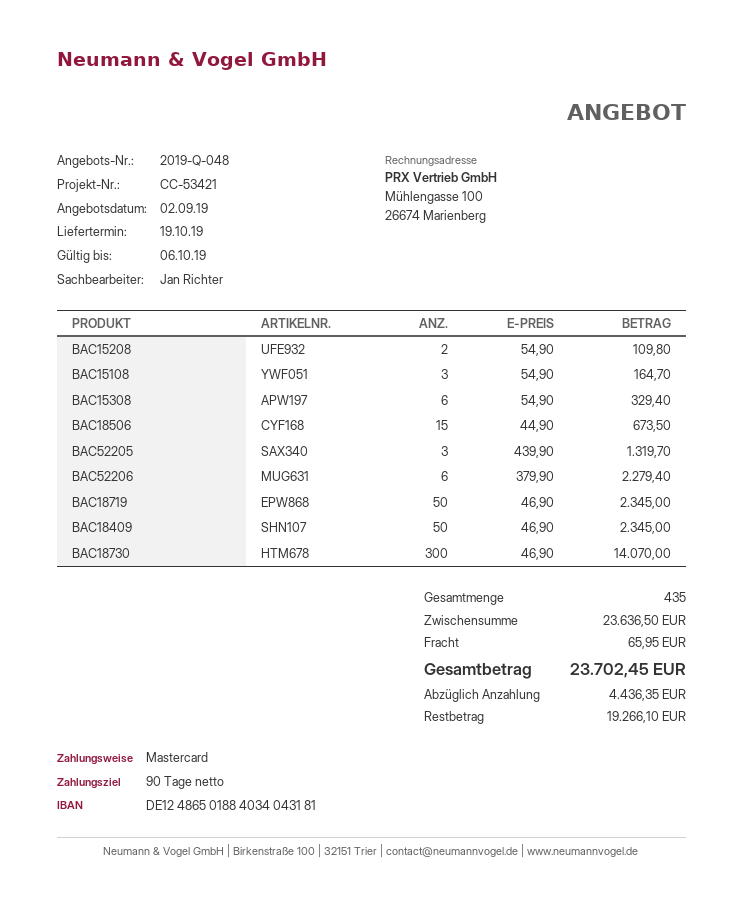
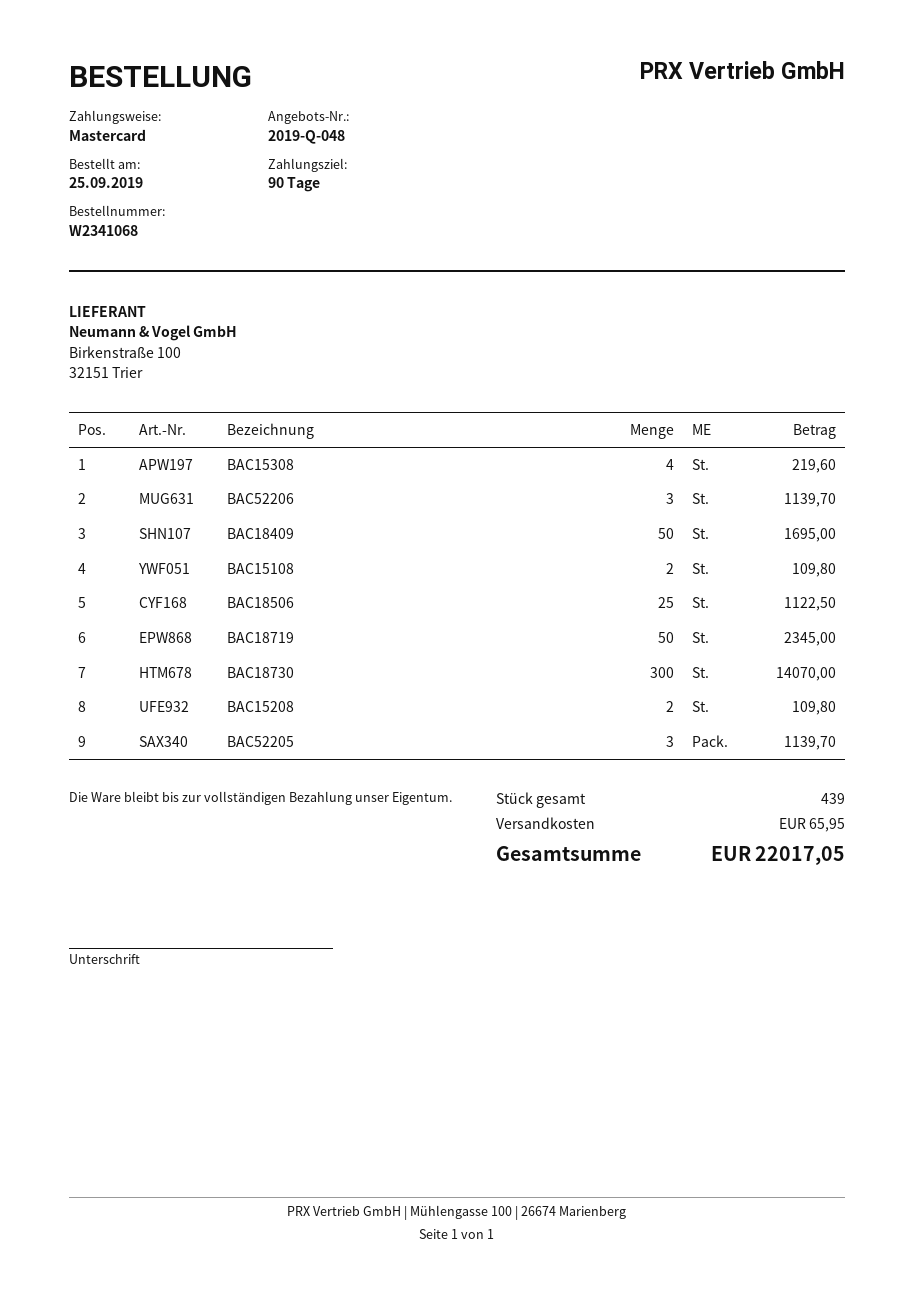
BAC15108: 3 for 164.70 -> 2 for 109.80
BAC15308: 6 for 329.40 -> 4 for 219.60
BAC18506: 15 for 673.50 -> 25 for 1122.50
BAC52205: 3 for 1319.70 -> 3 for 1139.70
BAC52206: 6 for 2279.40 -> 3 for 1139.70
BAC18409: 50 for 2345.00 -> 50 for 1695.00
total quantity: 435 -> 439
total: 23702.45 -> 22017.05

